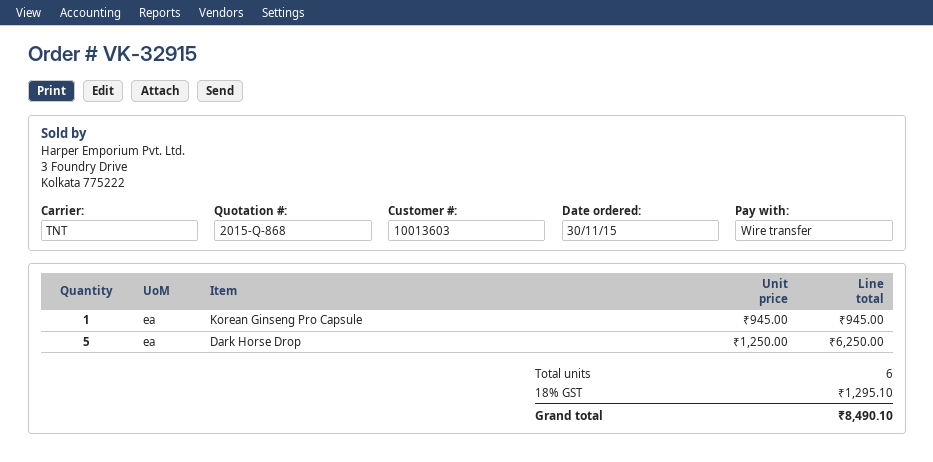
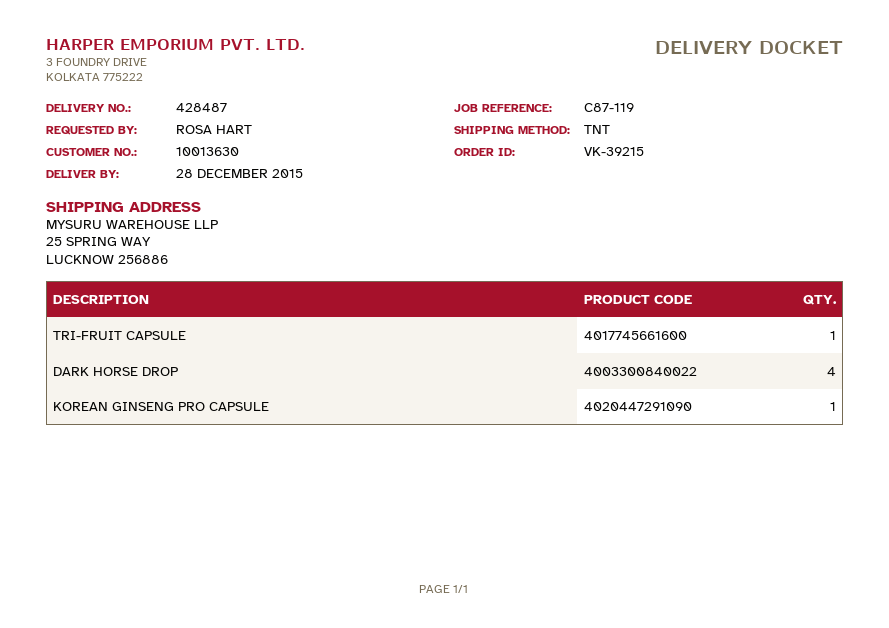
order number: VK-32915 -> VK-39215
customer number: 10013603 -> 10013630
Dark Horse Drop: 5 -> 4
TRI-FRUIT CAPSULE: none -> 1

